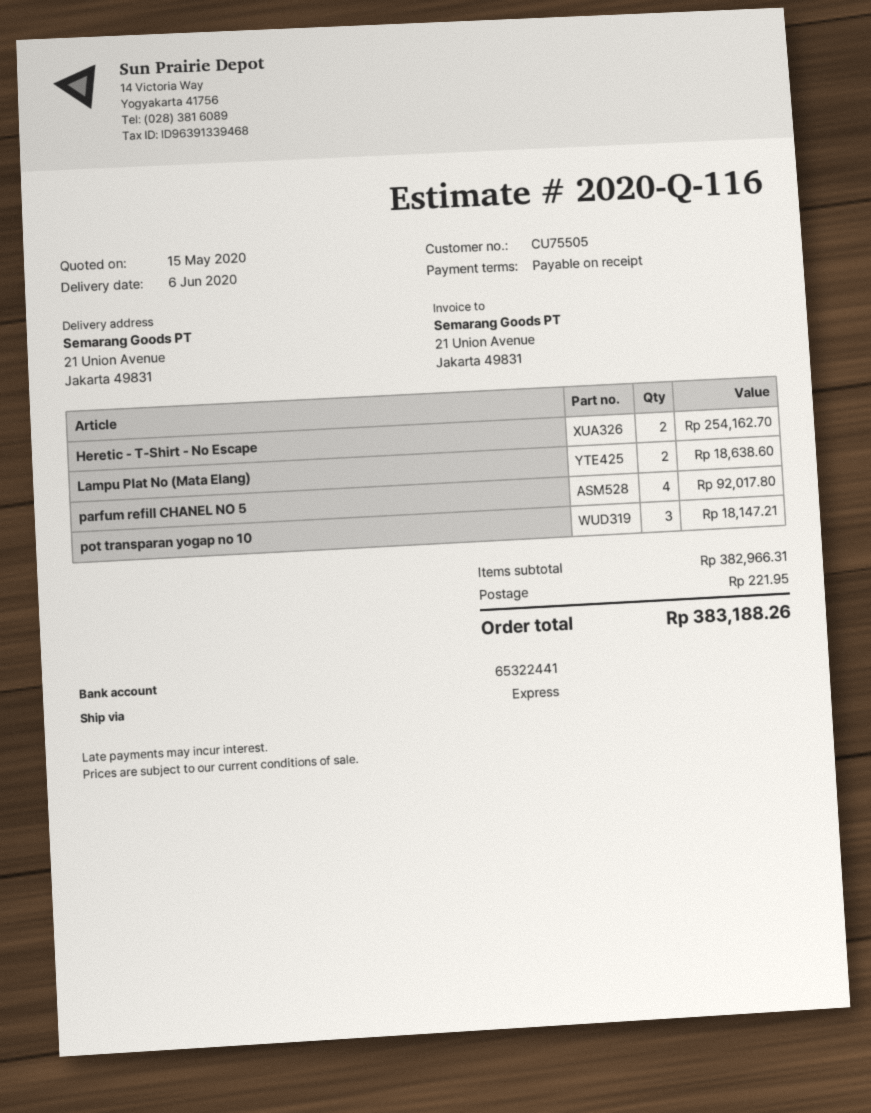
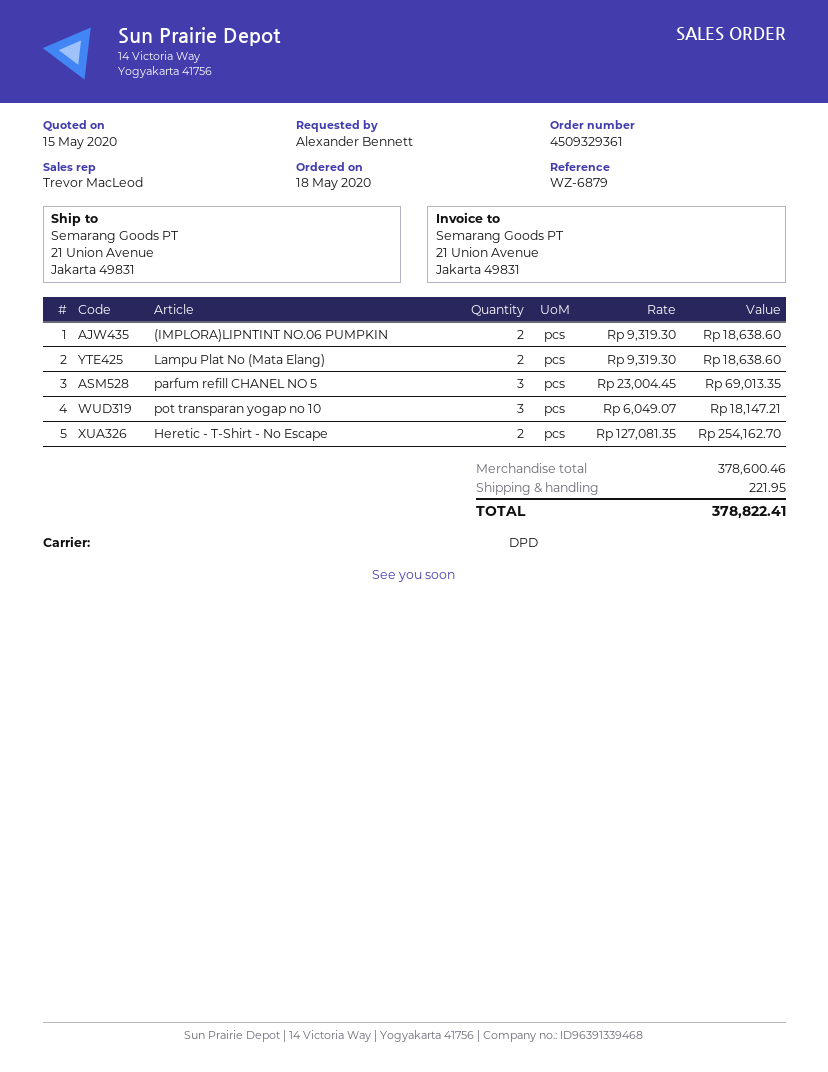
shipping method: express -> DPD
parfum refill CHANEL NO 5: 4 for 92017.80 -> 3 for 69013.35
(IMPLORA)LIPNTINT NO.06 PUMPKIN: none -> 2 for 18638.60
subtotal: 382966.31 -> 378600.46
total: 383188.26 -> 378822.41

